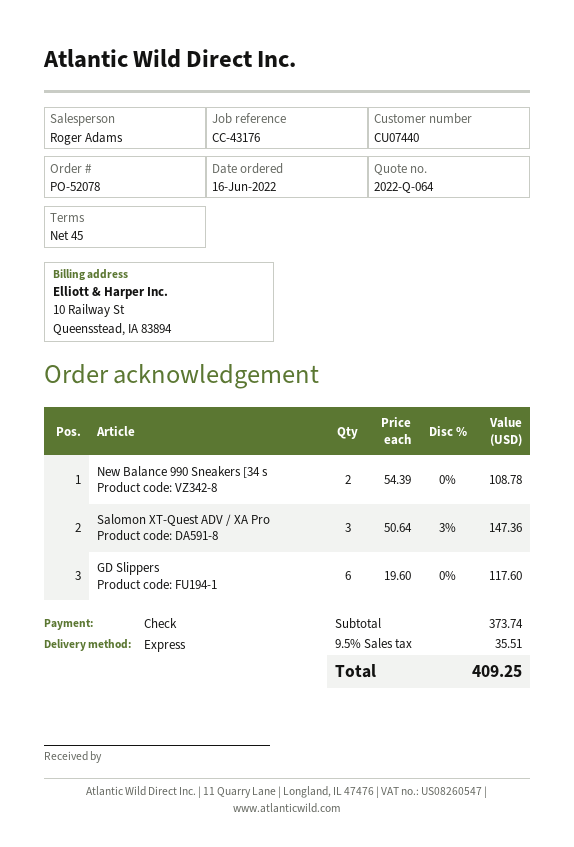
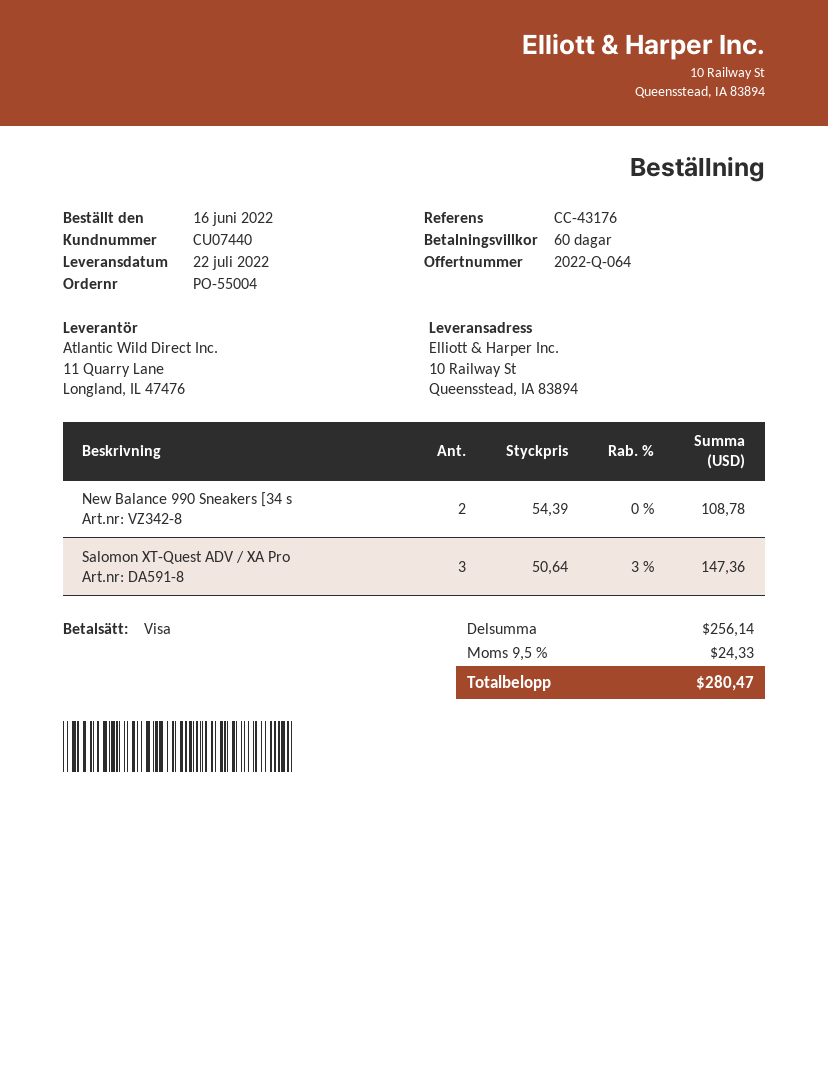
order number: PO-52078 -> PO-55004
payment terms: 45 days -> 60 days
payment method: cheque -> Visa
GD Slippers: 6 x 19.60 = 117.60 -> none
subtotal: 373.74 -> 256.14
tax: 9.5% = 35.51 -> 9.5% = 24.33
total: 409.25 -> 280.47

